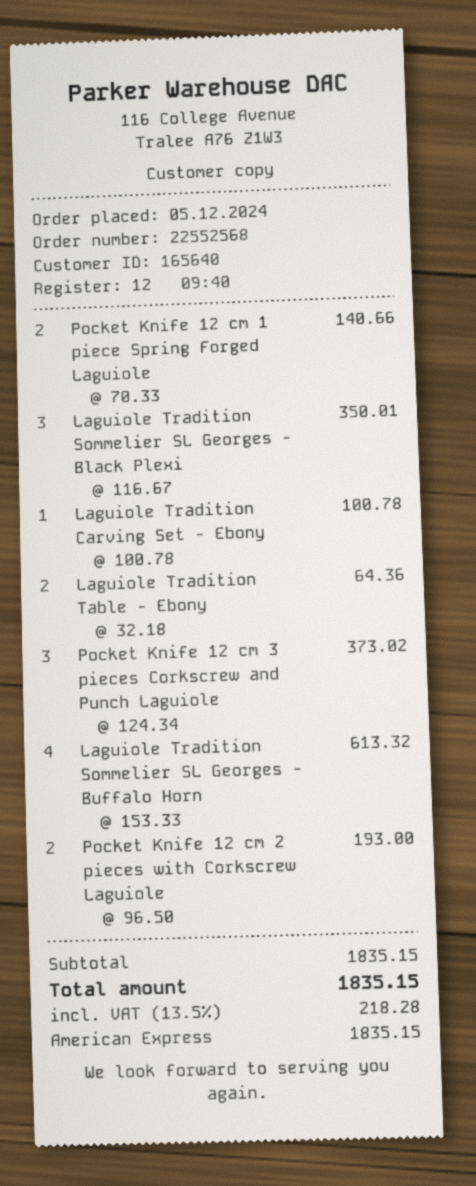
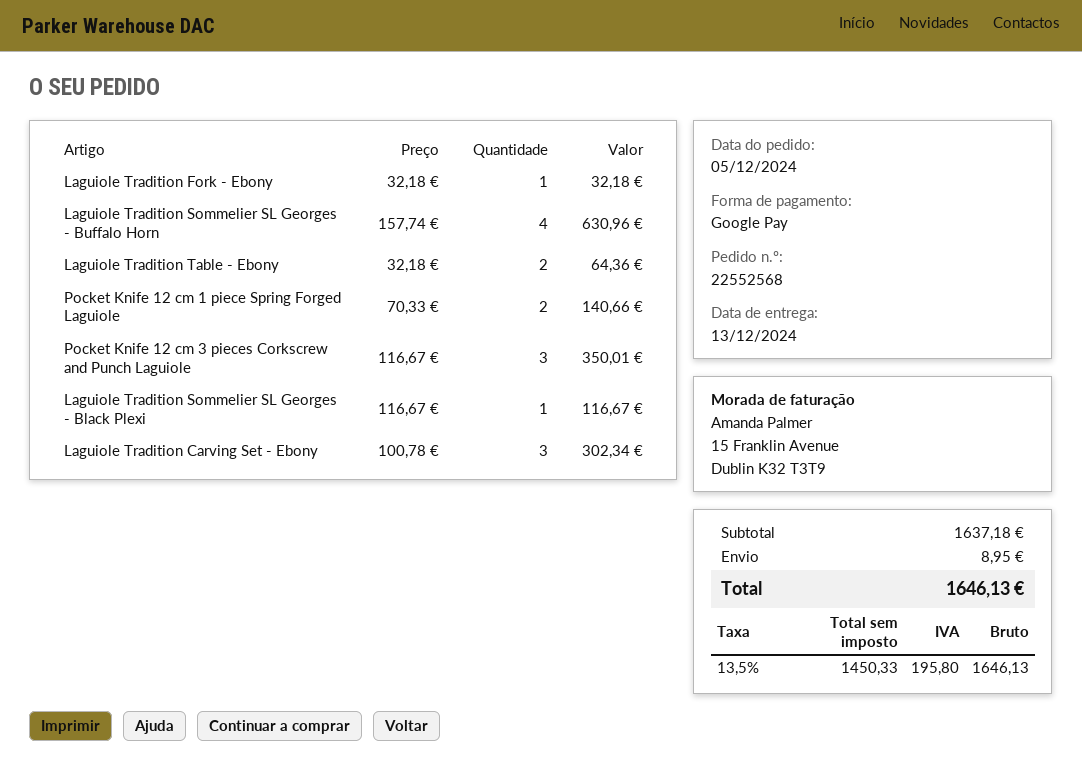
payment method: American Express -> Google Pay
Laguiole Tradition Sommelier SL Georges - Black Plexi: 3 x 116.67 = 350.01 -> 1 x 116.67 = 116.67
Laguiole Tradition Carving Set - Ebony: 1 x 100.78 = 100.78 -> 3 x 100.78 = 302.34
Pocket Knife 12 cm 3 pieces Corkscrew and Punch Laguiole: 3 x 124.34 = 373.02 -> 3 x 116.67 = 350.01
Laguiole Tradition Sommelier SL Georges - Buffalo Horn: 4 x 153.33 = 613.32 -> 4 x 157.74 = 630.96
Pocket Knife 12 cm 2 pieces with Corkscrew Laguiole: 2 x 96.50 = 193.00 -> none
Laguiole Tradition Fork - Ebony: none -> 1 x 32.18 = 32.18
subtotal: 1835.15 -> 1637.18
shipping: none -> 8.95
tax: 13.5% = 218.28 -> 13.5% = 195.80
total: 1835.15 -> 1646.13

